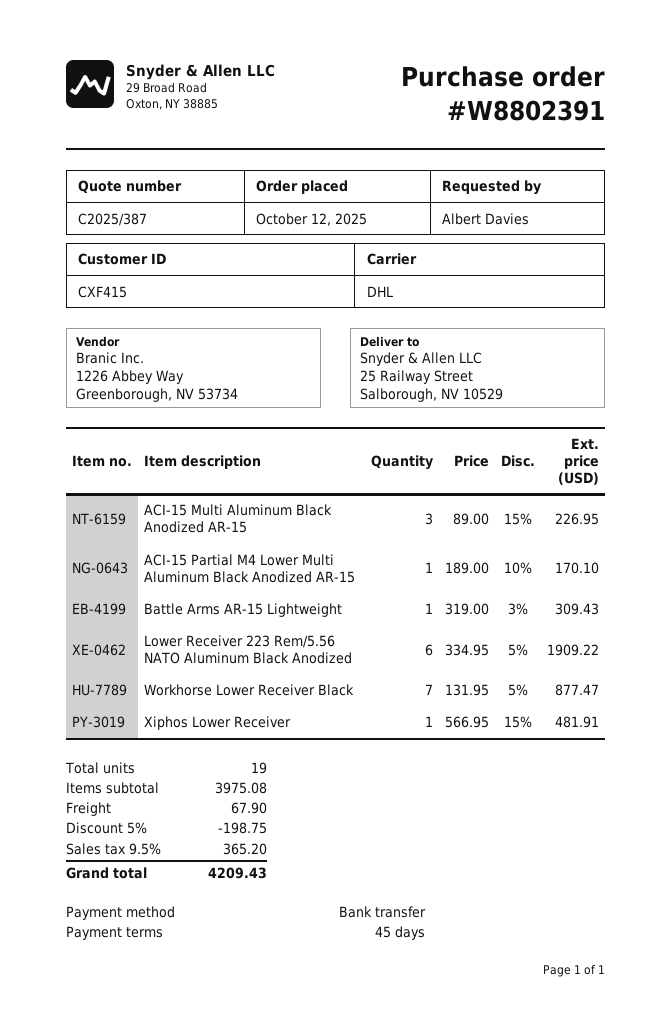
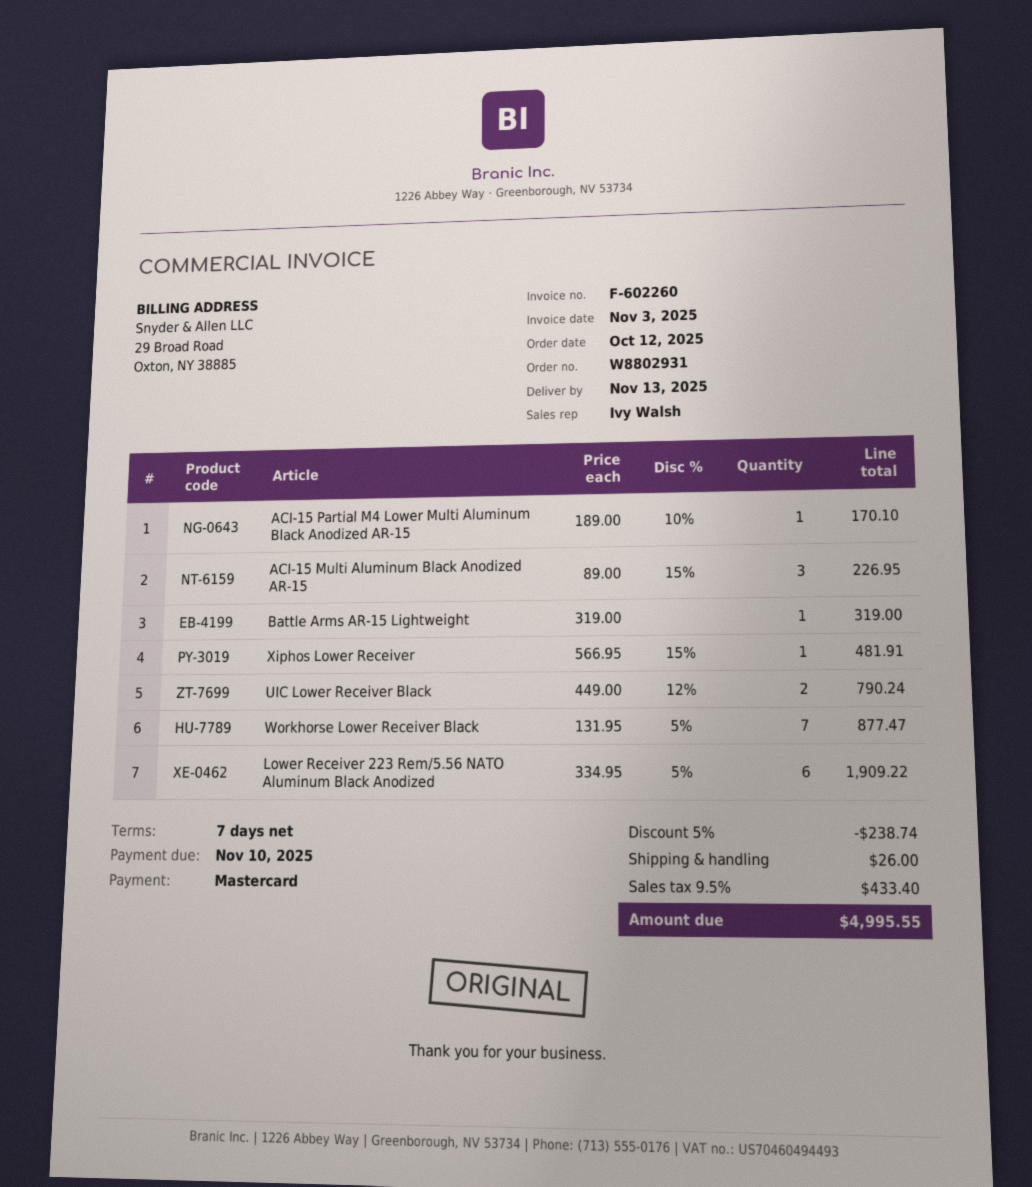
order number: W8802391 -> W8802931
payment terms: 45 days -> 7 days
payment method: bank transfer -> Mastercard
Battle Arms AR-15 Lightweight: 1 x 319.00 - 3% = 309.43 -> 1 x 319.00 = 319.00
UIC Lower Receiver Black: none -> 2 x 449.00 - 12% = 790.24
discount: 5% = 198.75 -> 5% = 238.74
shipping: 67.90 -> 26.00
tax: 9.5% = 365.20 -> 9.5% = 433.40
total: 4209.43 -> 4995.55

